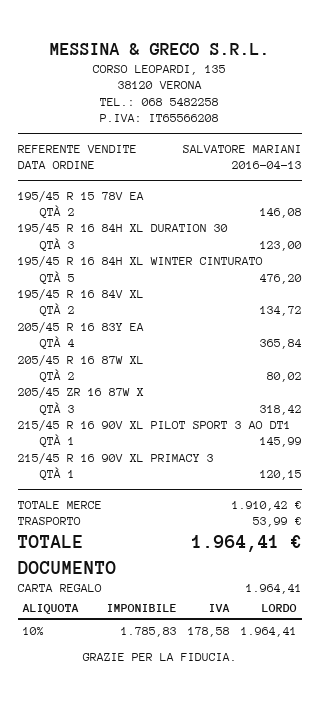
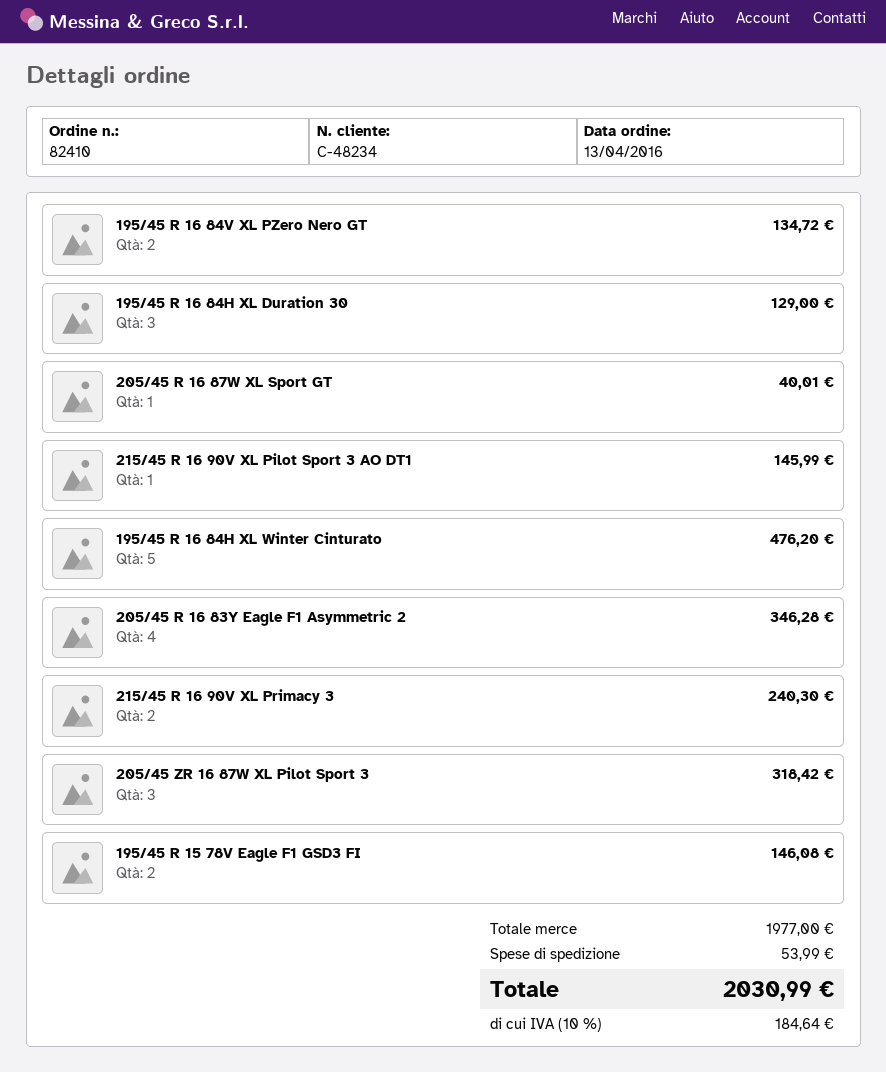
195/45 R 16 84H XL DURATION 30: 3 for 123.00 -> 3 for 129.00
205/45 R 16 83Y EA: 4 for 365.84 -> 4 for 346.28
205/45 R 16 87W XL: 2 for 80.02 -> 1 for 40.01
215/45 R 16 90V XL PRIMACY 3: 1 for 120.15 -> 2 for 240.30
subtotal: 1910.42 -> 1977.00
tax: 10% = 178.58 -> 10% = 184.64
total: 1964.41 -> 2030.99

